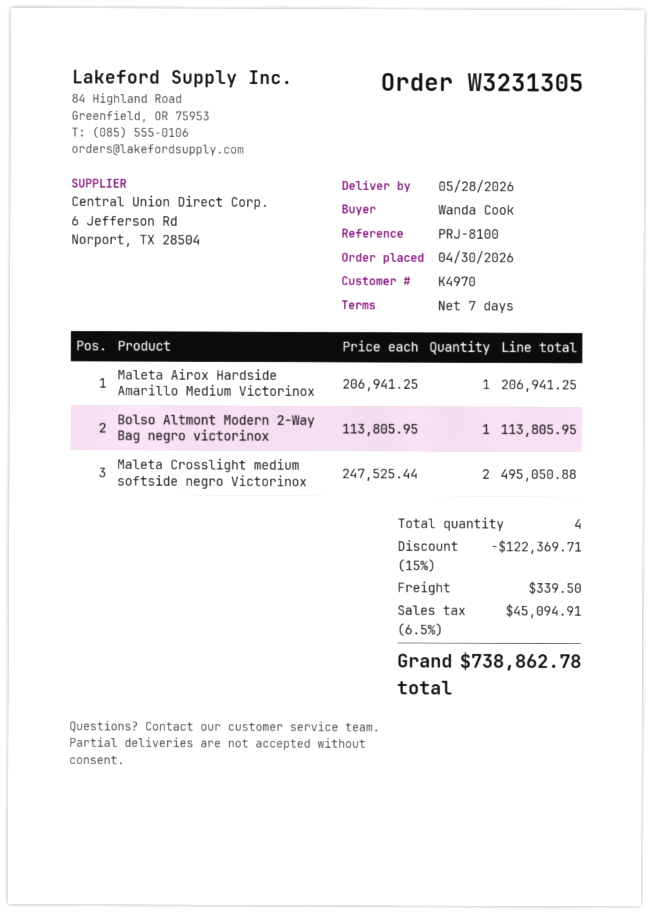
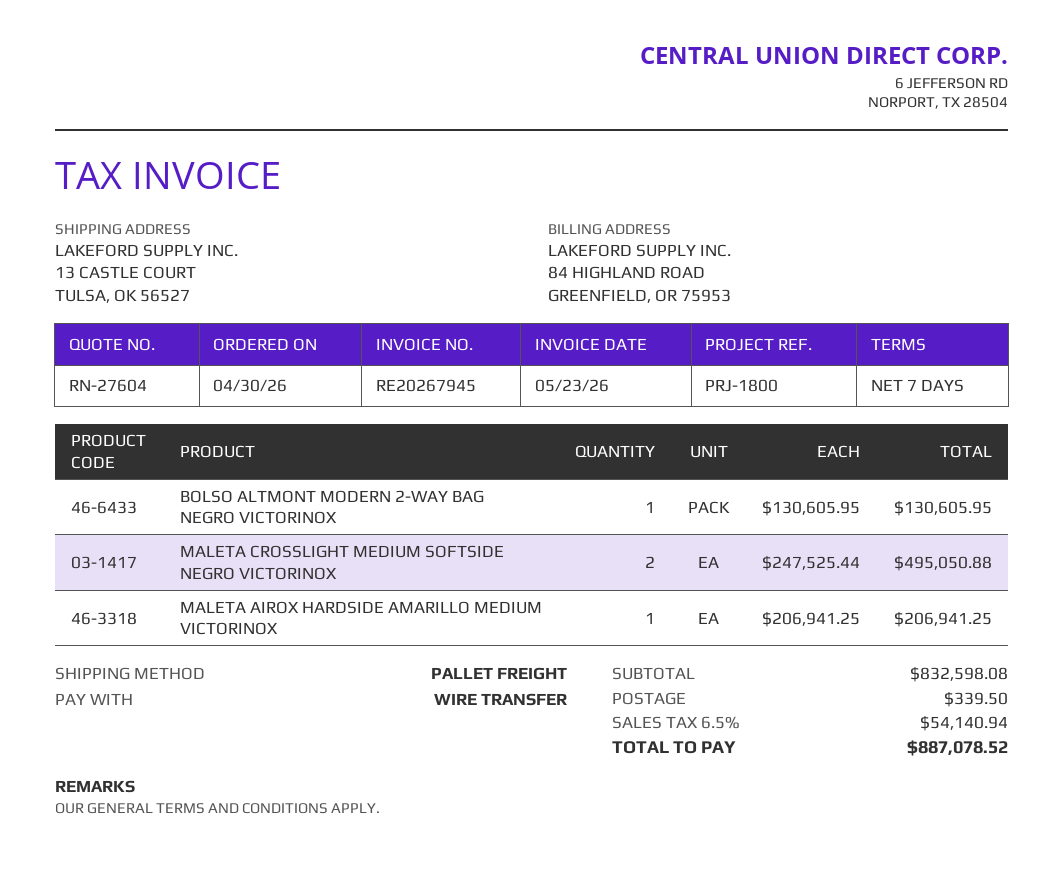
reference: PRJ-8100 -> PRJ-1800
Bolso Altmont Modern 2-Way Bag negro victorinox: 1 x 113805.95 = 113805.95 -> 1 x 130605.95 = 130605.95
discount: 15% = 122369.71 -> none
tax: 6.5% = 45094.91 -> 6.5% = 54140.94
total: 738862.78 -> 887078.52

